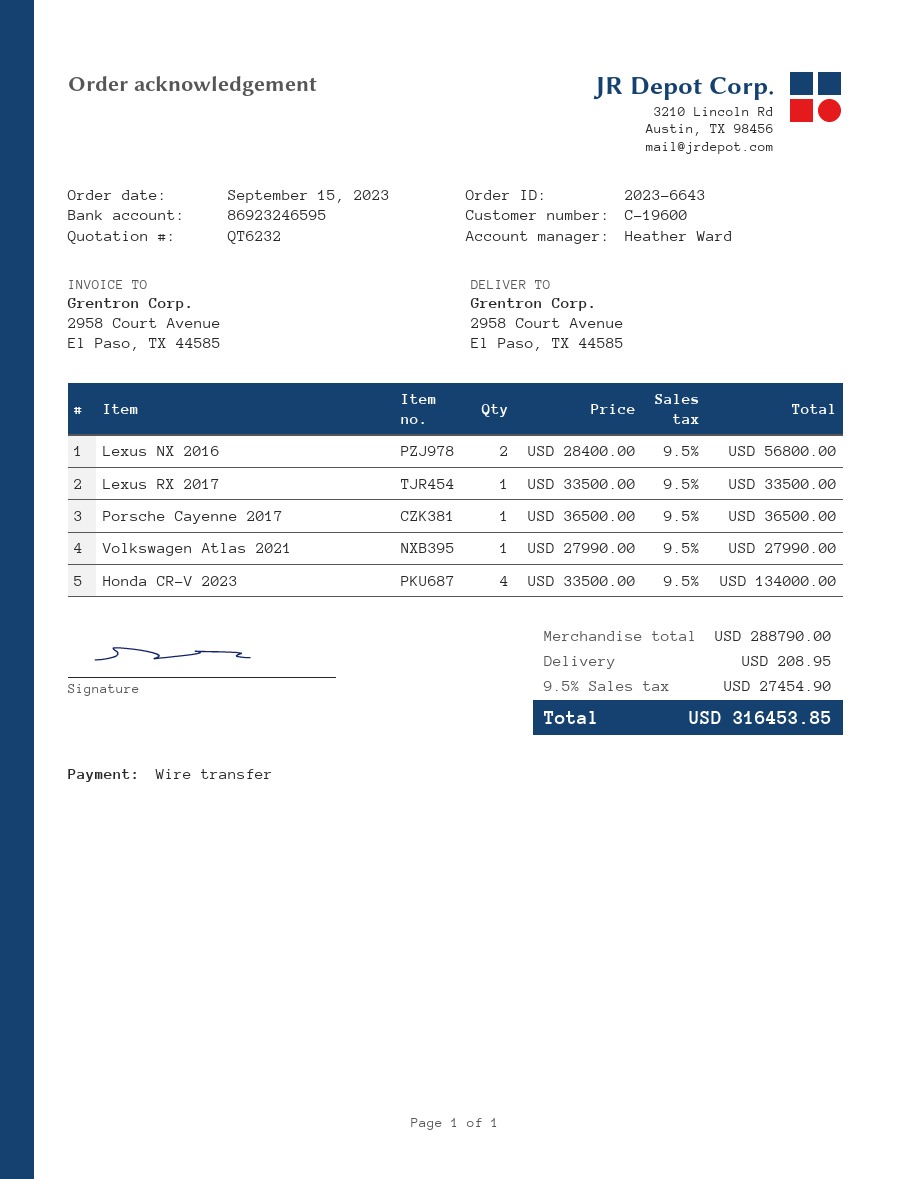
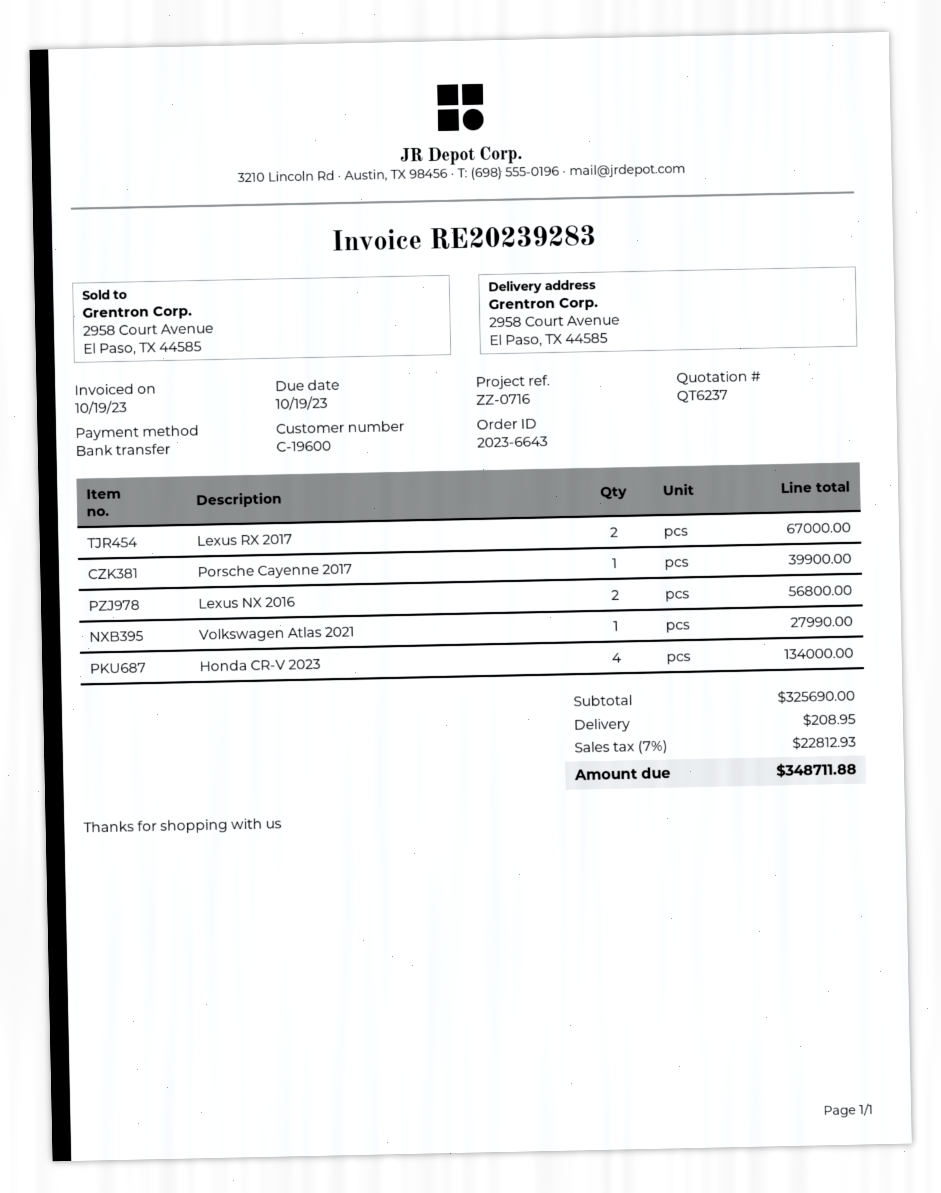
quote number: QT6232 -> QT6237
Lexus RX 2017: 1 for 33500.00 -> 2 for 67000.00
Porsche Cayenne 2017: 1 for 36500.00 -> 1 for 39900.00
subtotal: 288790.00 -> 325690.00
tax: 9.5% = 27454.90 -> 7% = 22812.93
total: 316453.85 -> 348711.88

